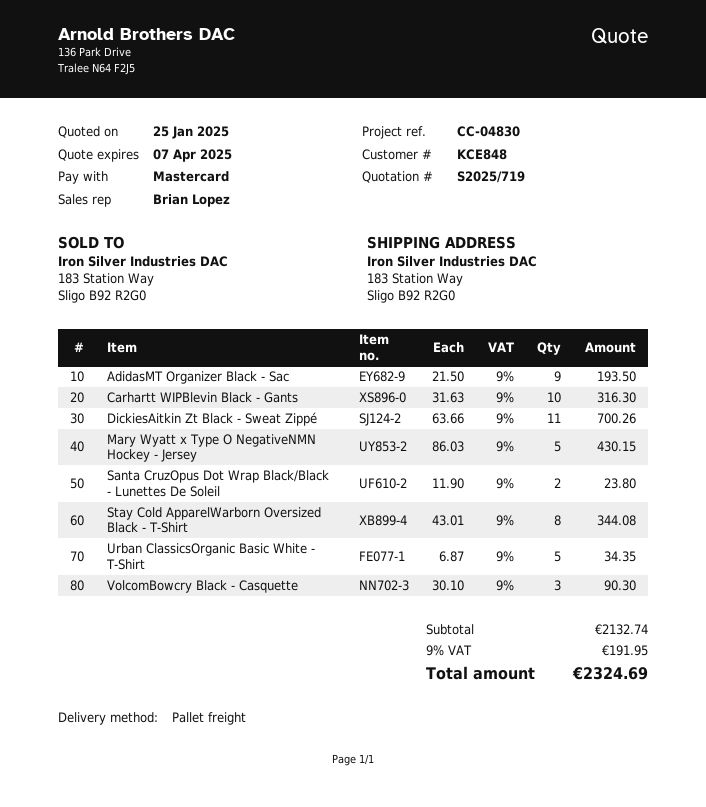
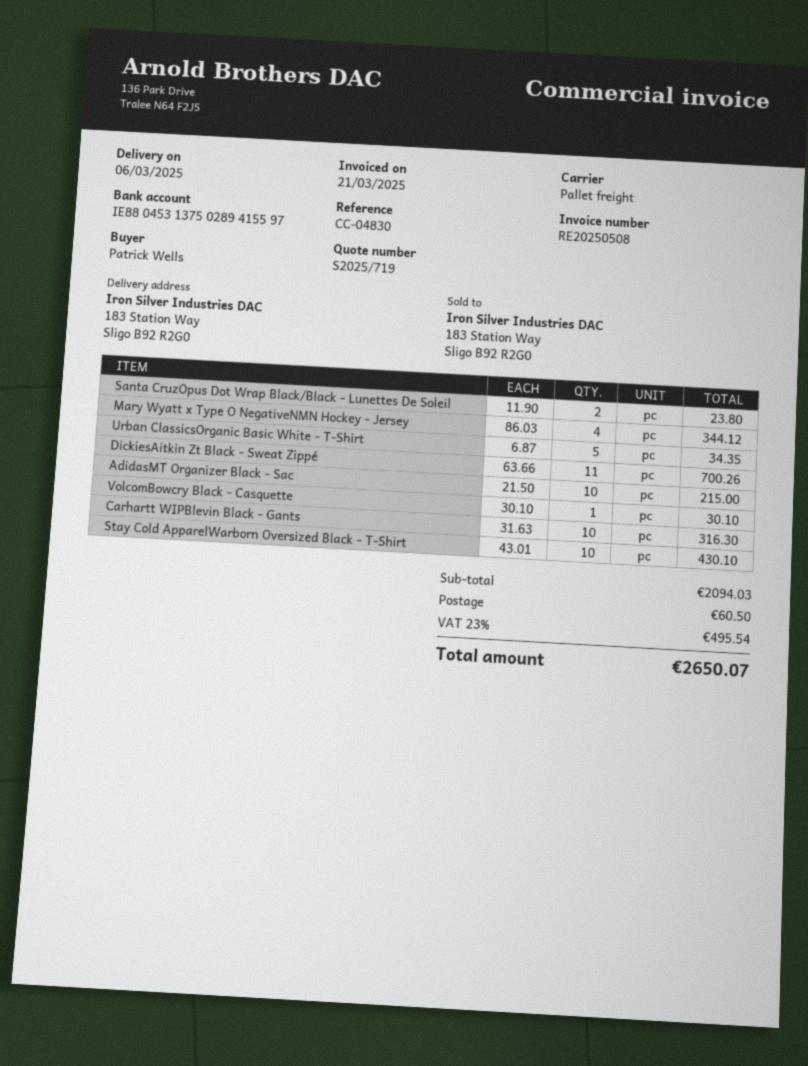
AdidasMT Organizer Black - Sac: 9 x 21.50 = 193.50 -> 10 x 21.50 = 215.00
Mary Wyatt x Type O NegativeNMN Hockey - Jersey: 5 x 86.03 = 430.15 -> 4 x 86.03 = 344.12
Stay Cold ApparelWarborn Oversized Black - T-Shirt: 8 x 43.01 = 344.08 -> 10 x 43.01 = 430.10
VolcomBowcry Black - Casquette: 3 x 30.10 = 90.30 -> 1 x 30.10 = 30.10
subtotal: 2132.74 -> 2094.03
shipping: none -> 60.50
tax: 9% = 191.95 -> 23% = 495.54
total: 2324.69 -> 2650.07

